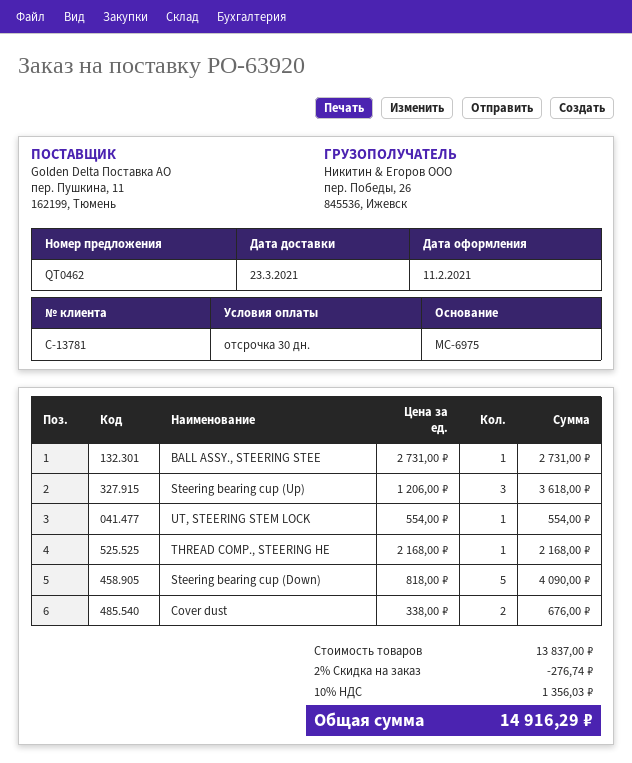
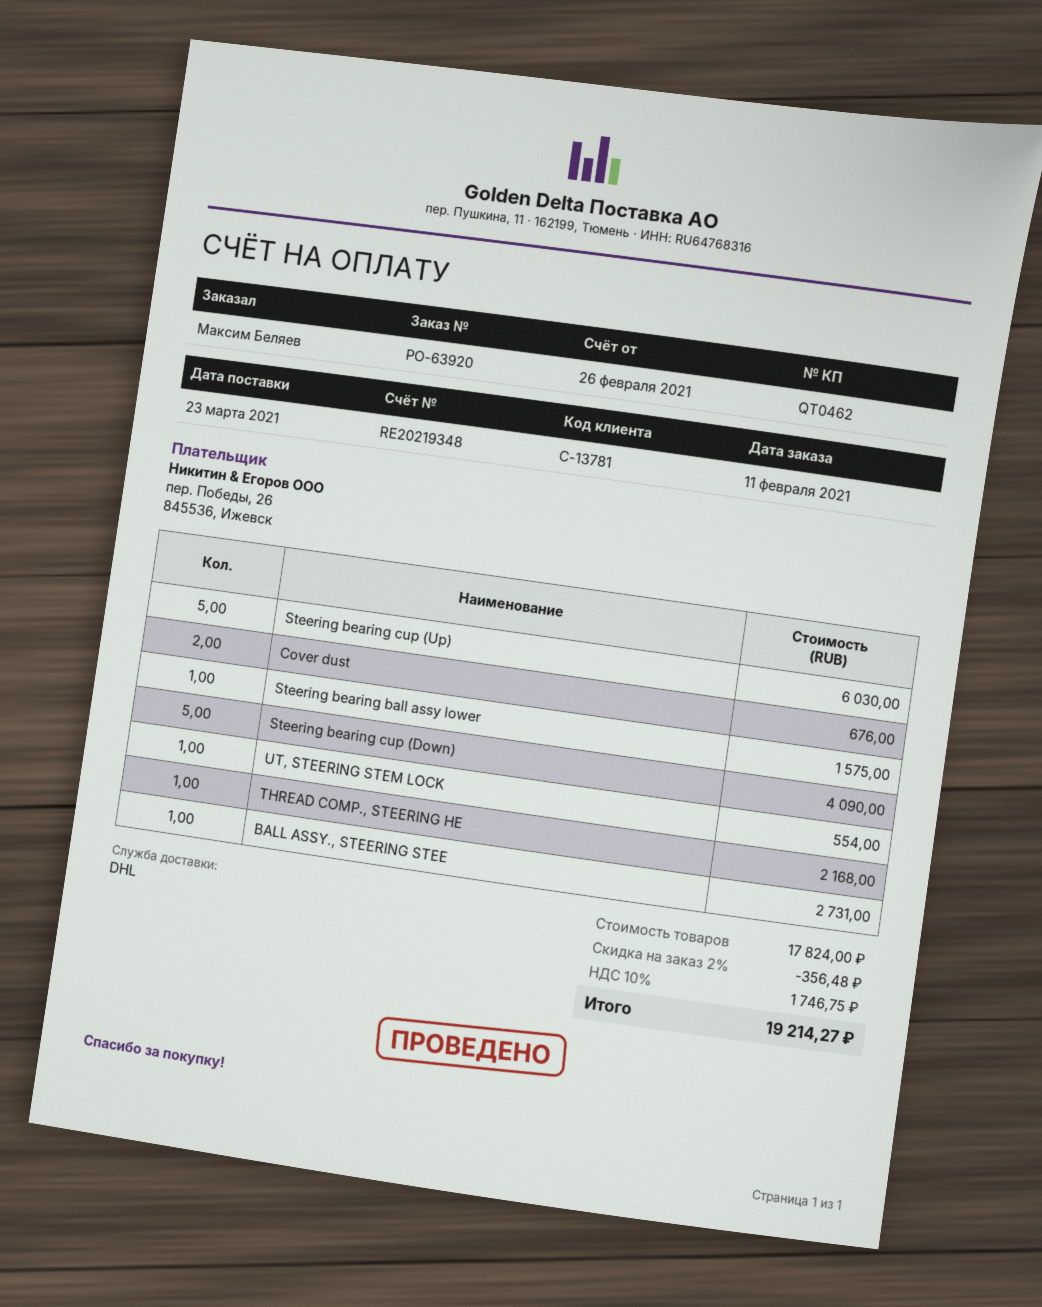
Steering bearing cup (Up): 3 for 3618.00 -> 5 for 6030.00
Steering bearing ball assy lower: none -> 1 for 1575.00
subtotal: 13837.00 -> 17824.00
discount: 2% = 276.74 -> 2% = 356.48
tax: 10% = 1356.03 -> 10% = 1746.75
total: 14916.29 -> 19214.27

